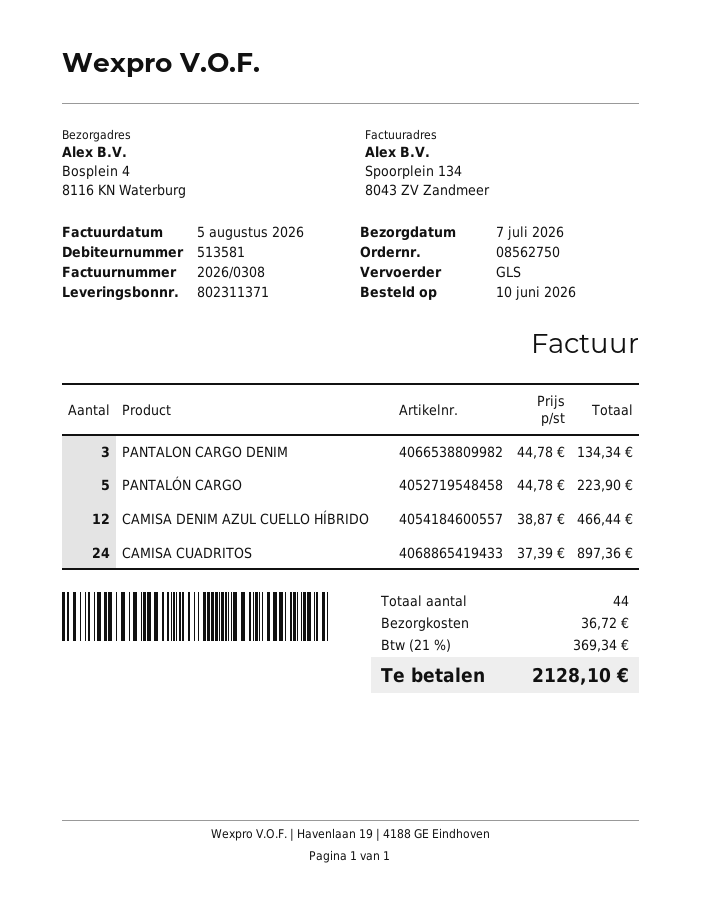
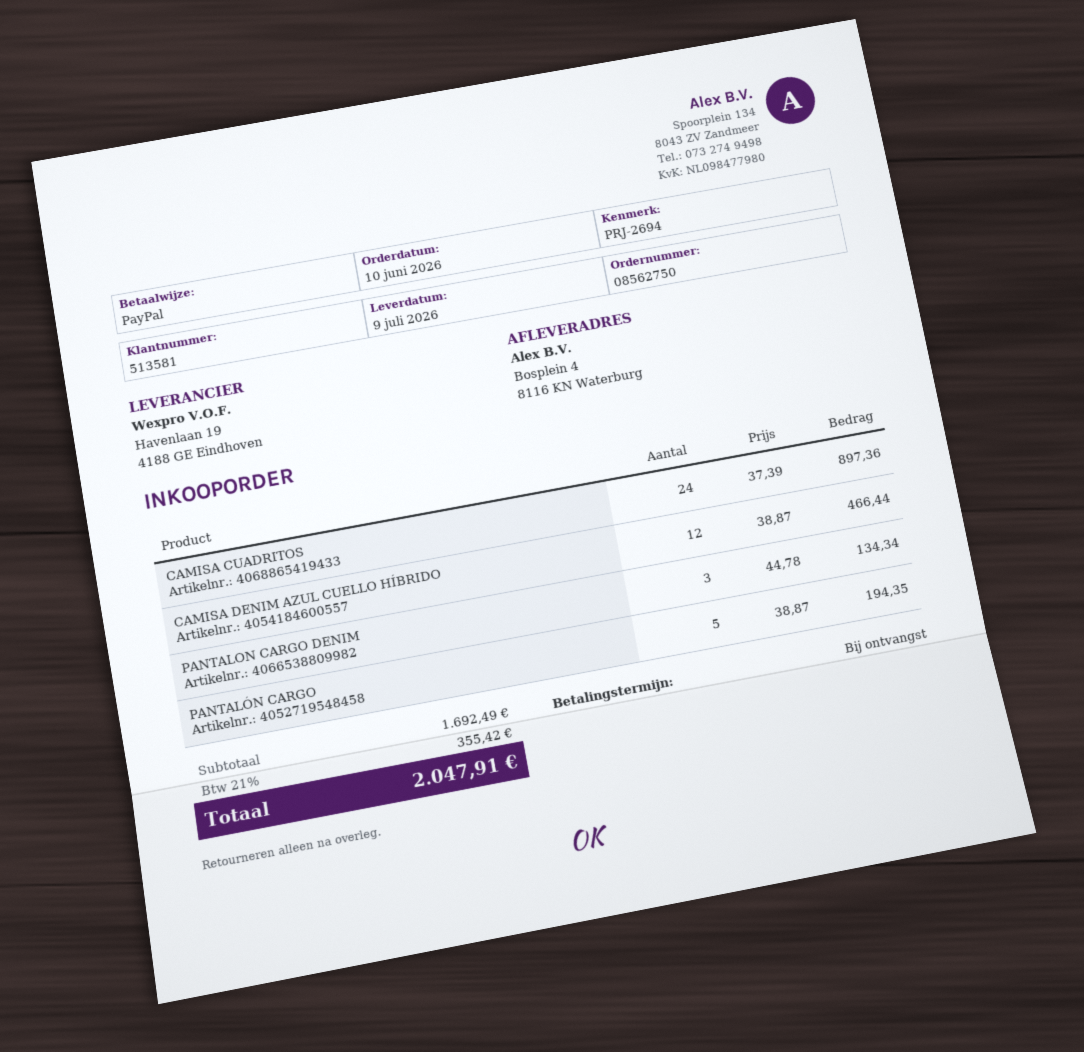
delivery date: 2026-07-07 -> 2026-07-09
PANTALÓN CARGO: 5 x 44.78 = 223.90 -> 5 x 38.87 = 194.35
shipping: 36.72 -> none
tax: 21% = 369.34 -> 21% = 355.42
total: 2128.10 -> 2047.91

